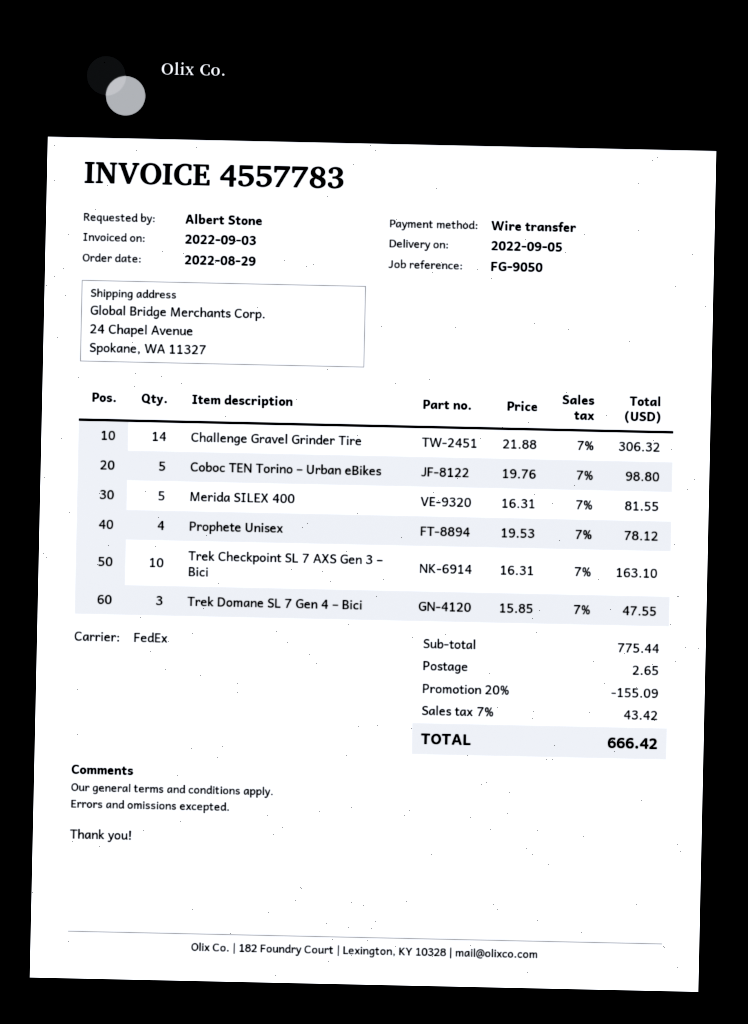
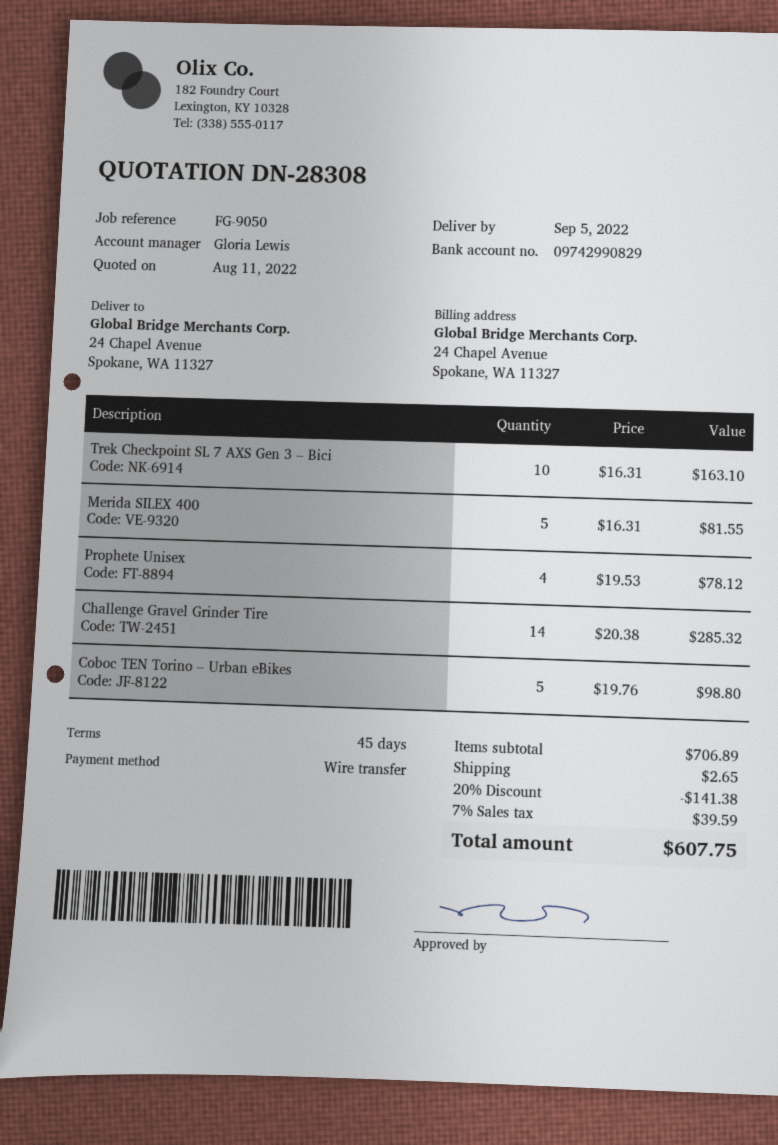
Challenge Gravel Grinder Tire: 14 x 21.88 = 306.32 -> 14 x 20.38 = 285.32
Trek Domane SL 7 Gen 4 – Bici: 3 x 15.85 = 47.55 -> none
subtotal: 775.44 -> 706.89
discount: 20% = 155.09 -> 20% = 141.38
tax: 7% = 43.42 -> 7% = 39.59
total: 666.42 -> 607.75

